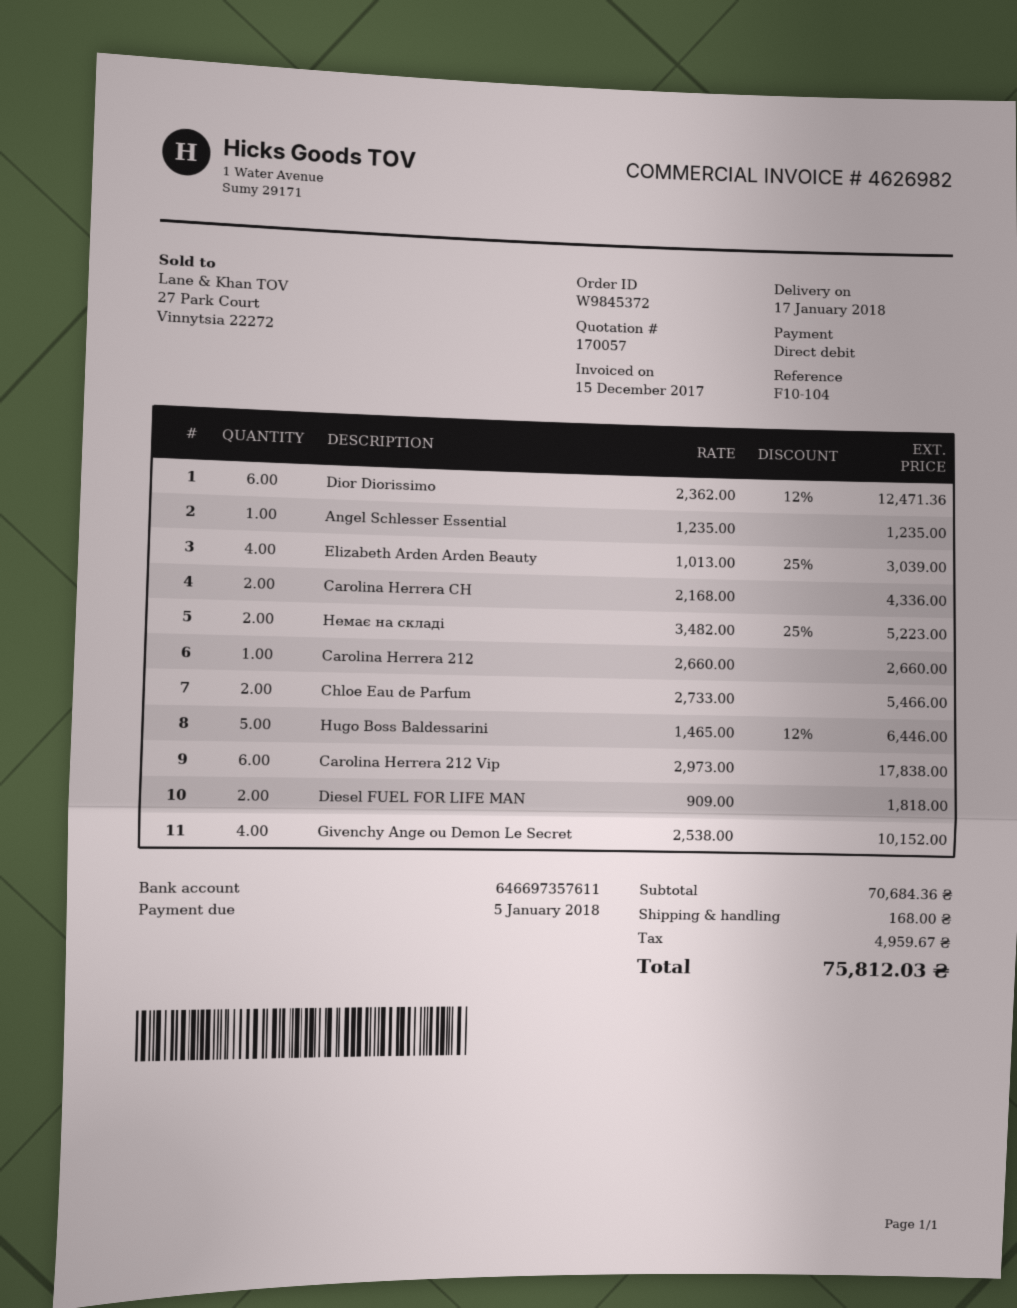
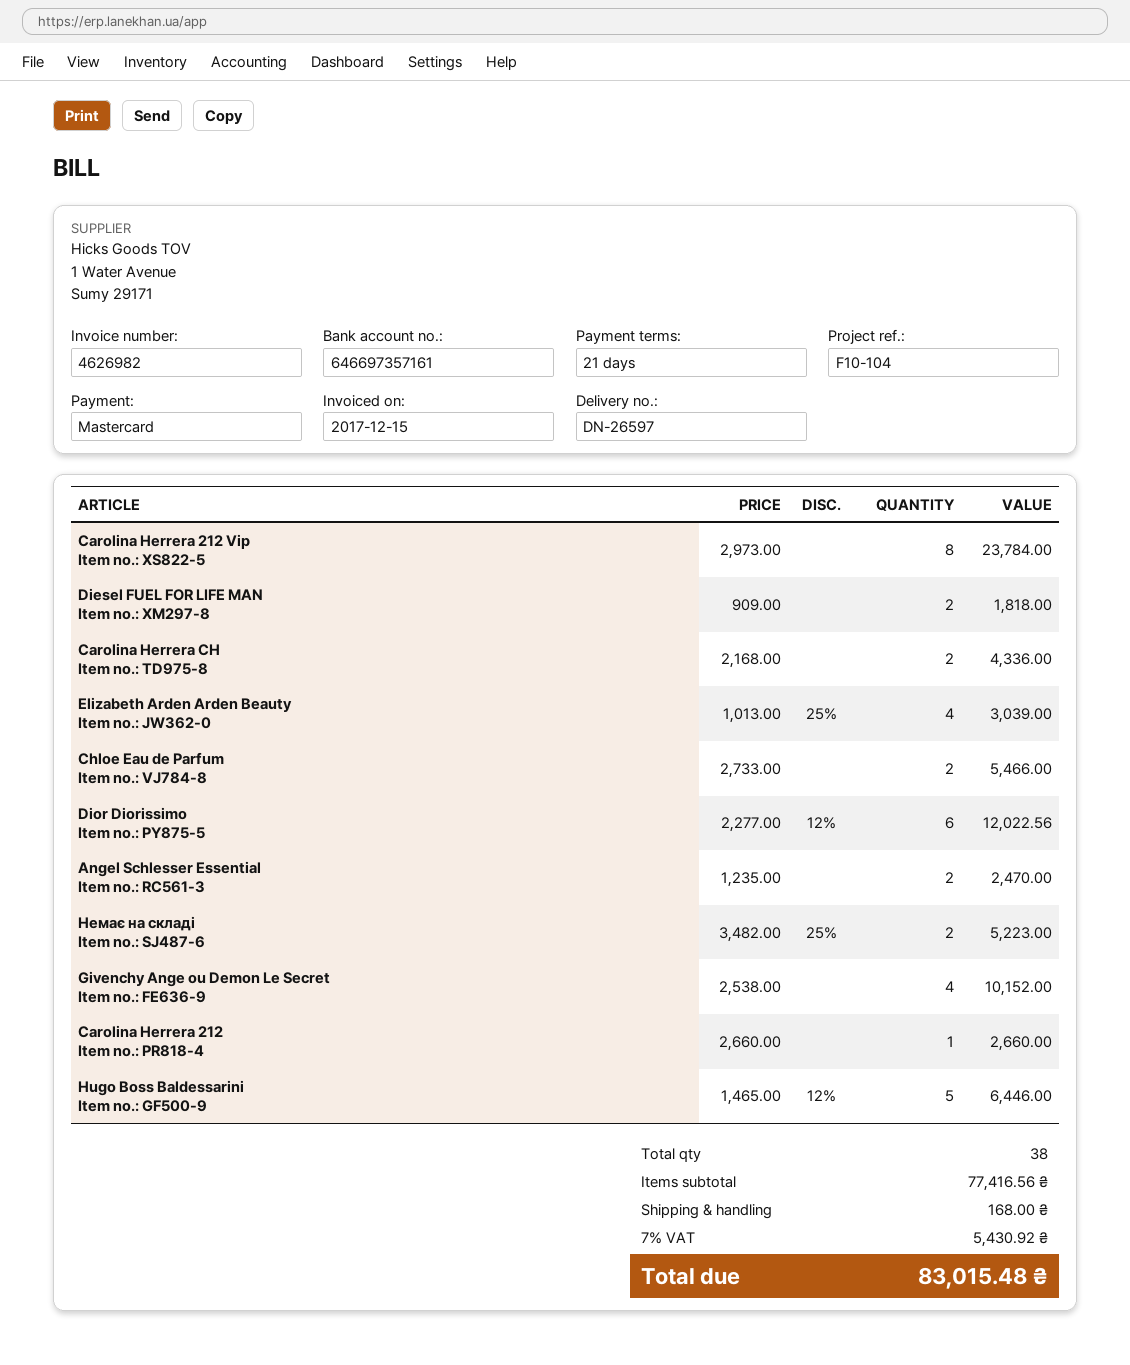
payment method: direct debit -> Mastercard
bank account: 646697357611 -> 646697357161
Dior Diorissimo: 6 x 2362.00 - 12% = 12471.36 -> 6 x 2277.00 - 12% = 12022.56
Angel Schlesser Essential: 1 x 1235.00 = 1235.00 -> 2 x 1235.00 = 2470.00
Carolina Herrera 212 Vip: 6 x 2973.00 = 17838.00 -> 8 x 2973.00 = 23784.00
subtotal: 70684.36 -> 77416.56
tax: 4959.67 -> 5430.92
total: 75812.03 -> 83015.48

